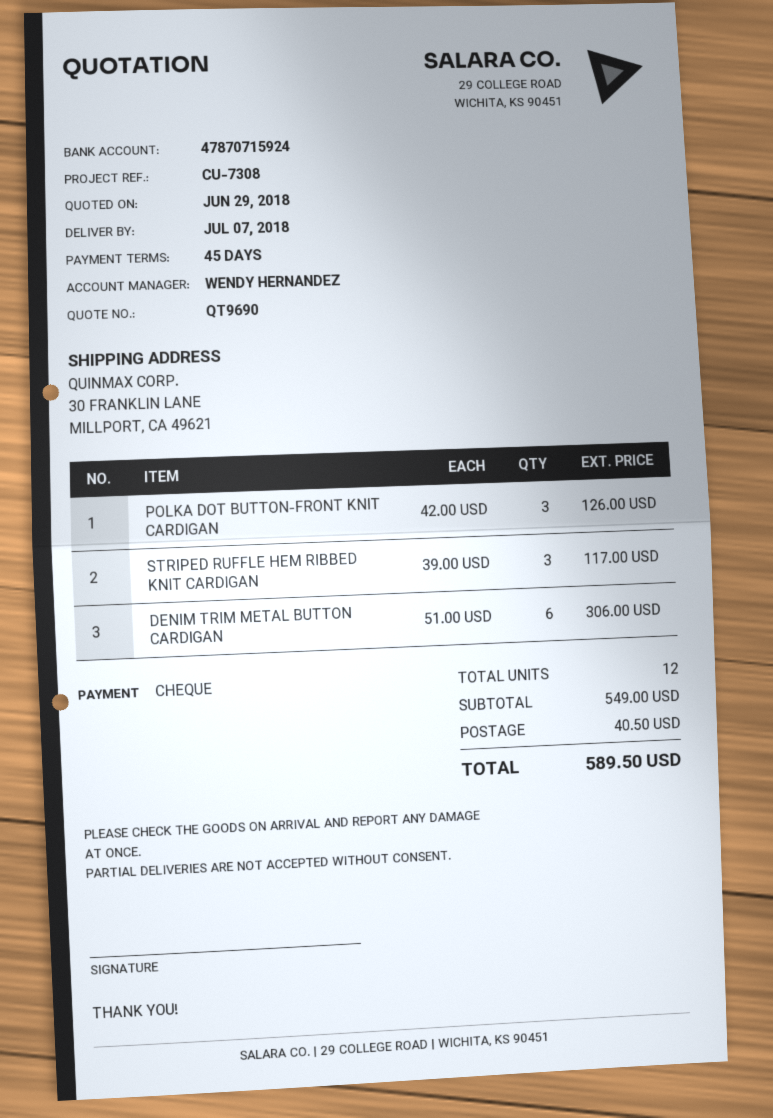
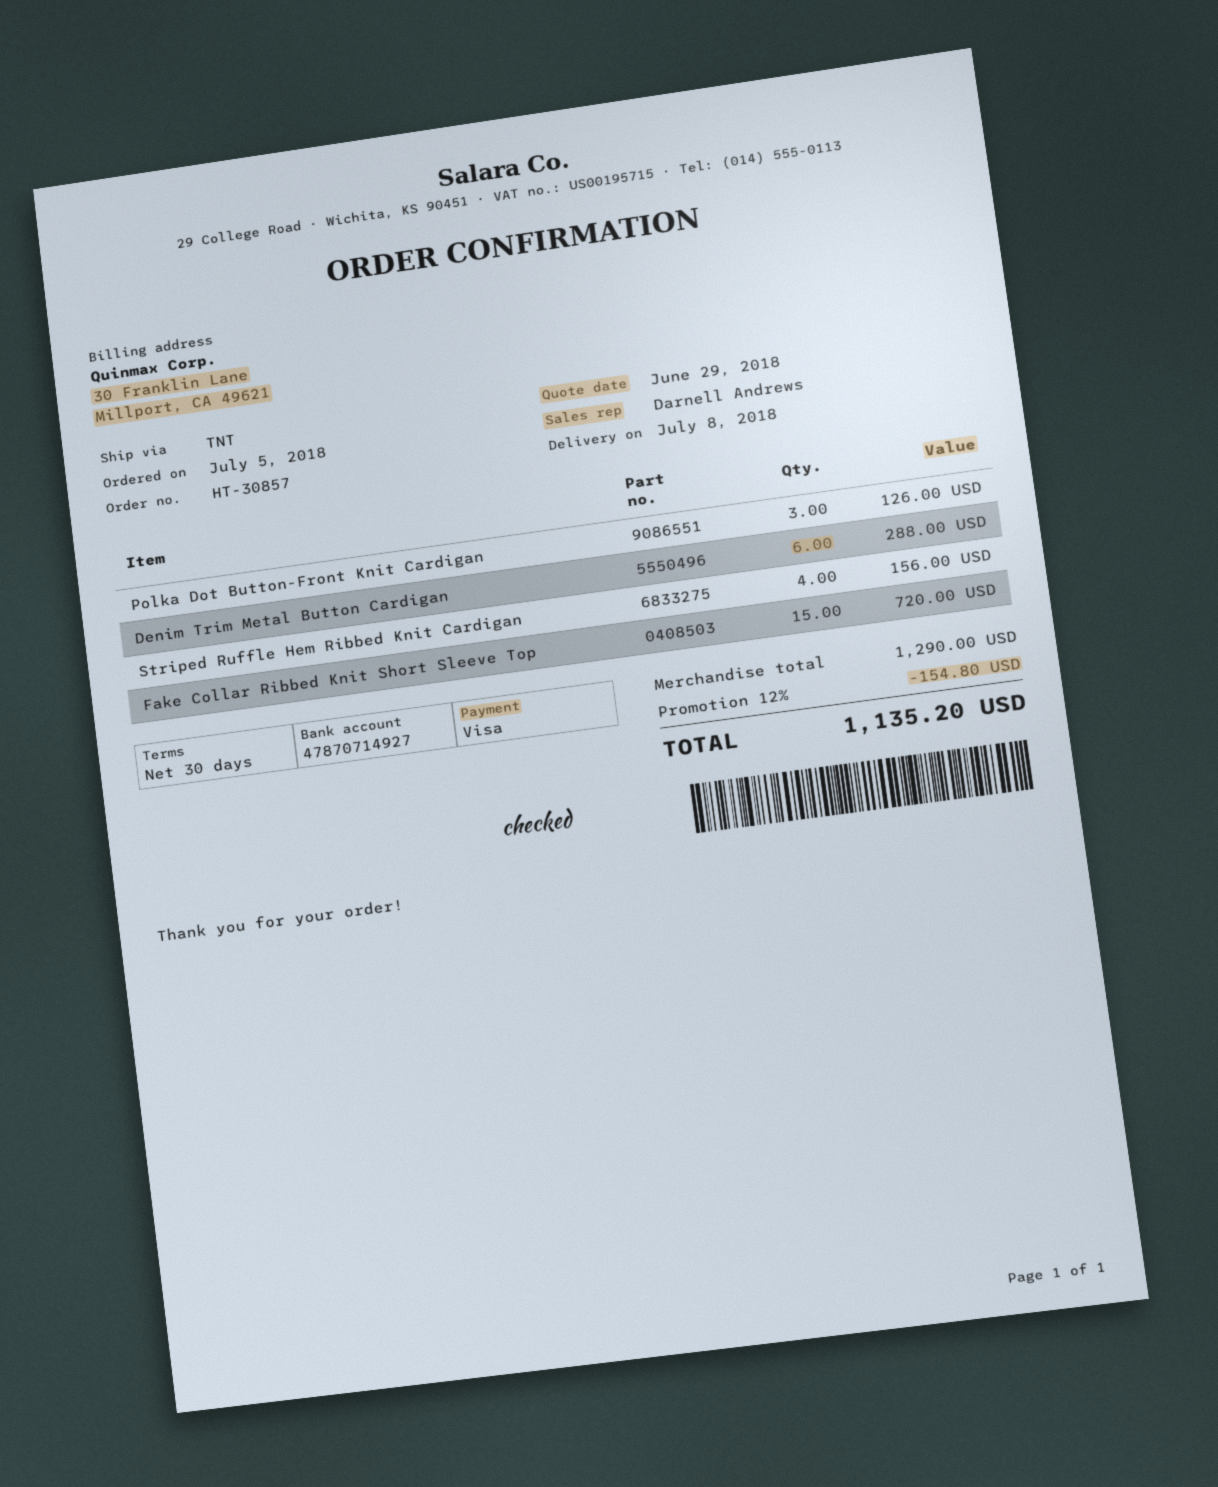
delivery date: 2018-07-07 -> 2018-07-08
payment terms: 45 days -> 30 days
sales rep: WENDY HERNANDEZ -> Darnell Andrews
payment method: cheque -> Visa
bank account: 47870715924 -> 47870714927
STRIPED RUFFLE HEM RIBBED KNIT CARDIGAN: 3 for 117.00 -> 4 for 156.00
DENIM TRIM METAL BUTTON CARDIGAN: 6 for 306.00 -> 6 for 288.00
Fake Collar Ribbed Knit Short Sleeve Top: none -> 15 for 720.00
subtotal: 549.00 -> 1290.00
discount: none -> 12% = 154.80
shipping: 40.50 -> none
total: 589.50 -> 1135.20

